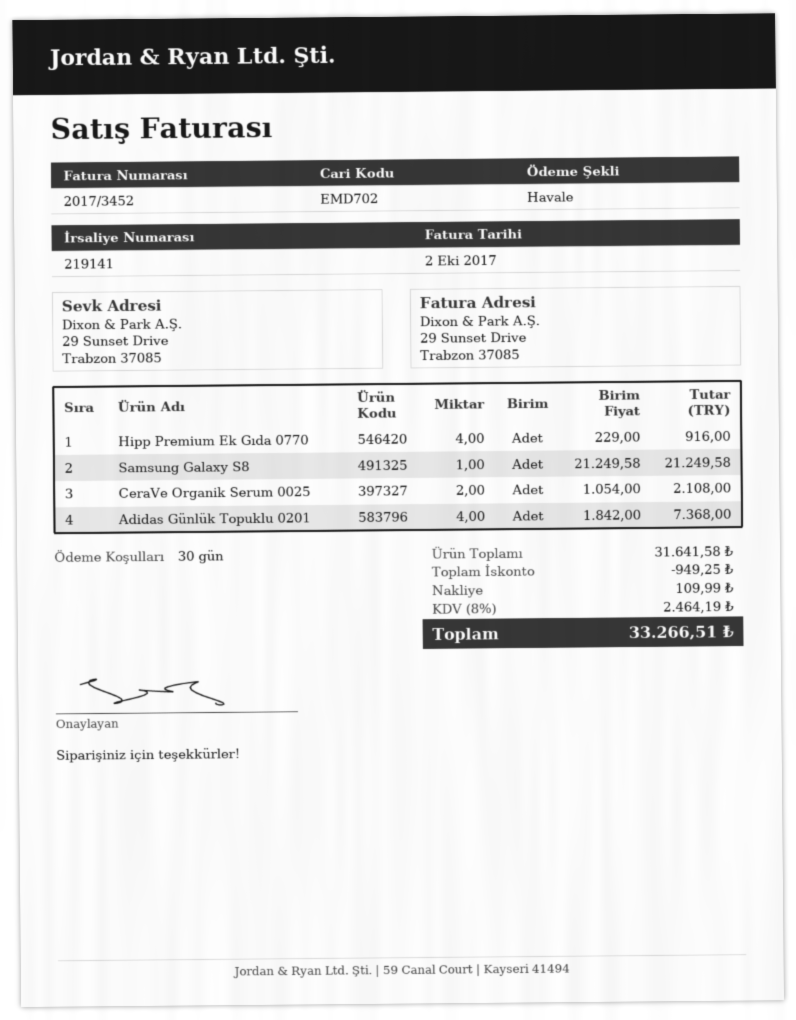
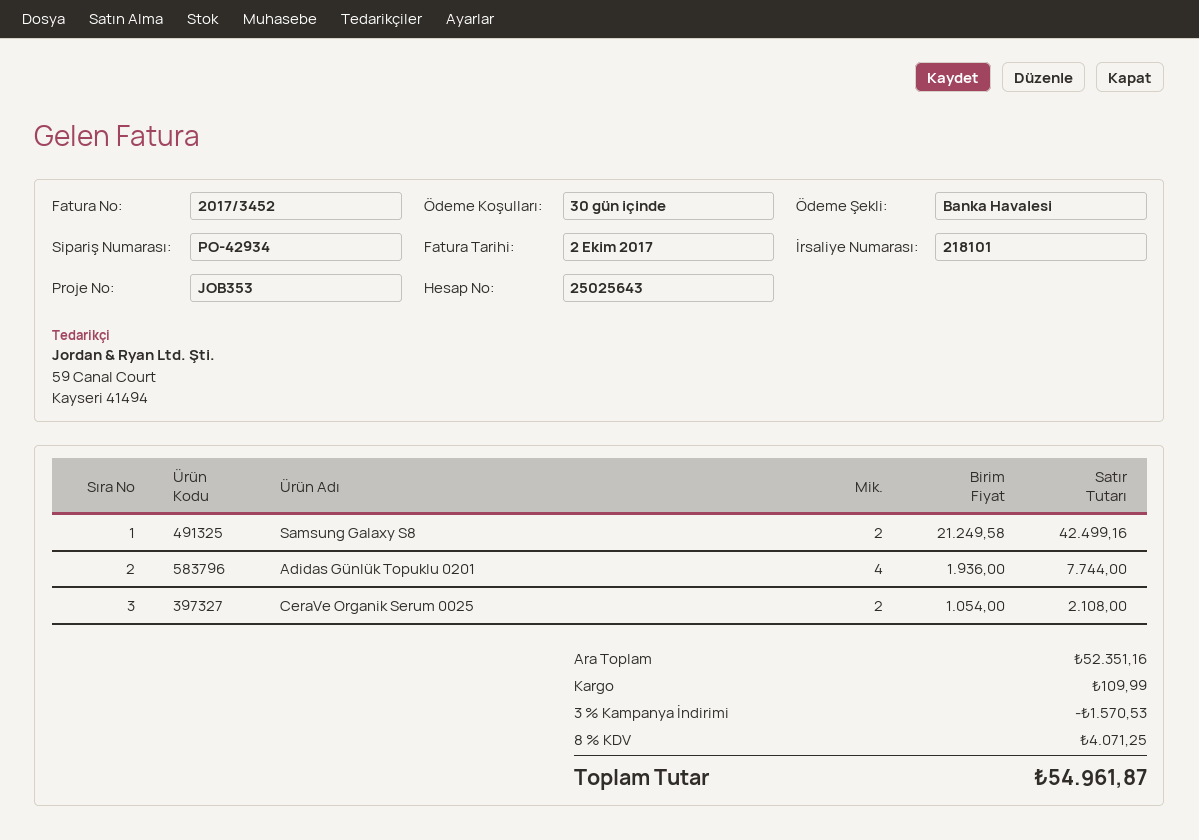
delivery note number: 219141 -> 218101
Hipp Premium Ek Gıda 0770: 4 x 229.00 = 916.00 -> none
Samsung Galaxy S8: 1 x 21249.58 = 21249.58 -> 2 x 21249.58 = 42499.16
Adidas Günlük Topuklu 0201: 4 x 1842.00 = 7368.00 -> 4 x 1936.00 = 7744.00
subtotal: 31641.58 -> 52351.16
discount: 949.25 -> 1570.53
tax: 8% = 2464.19 -> 8% = 4071.25
total: 33266.51 -> 54961.87

